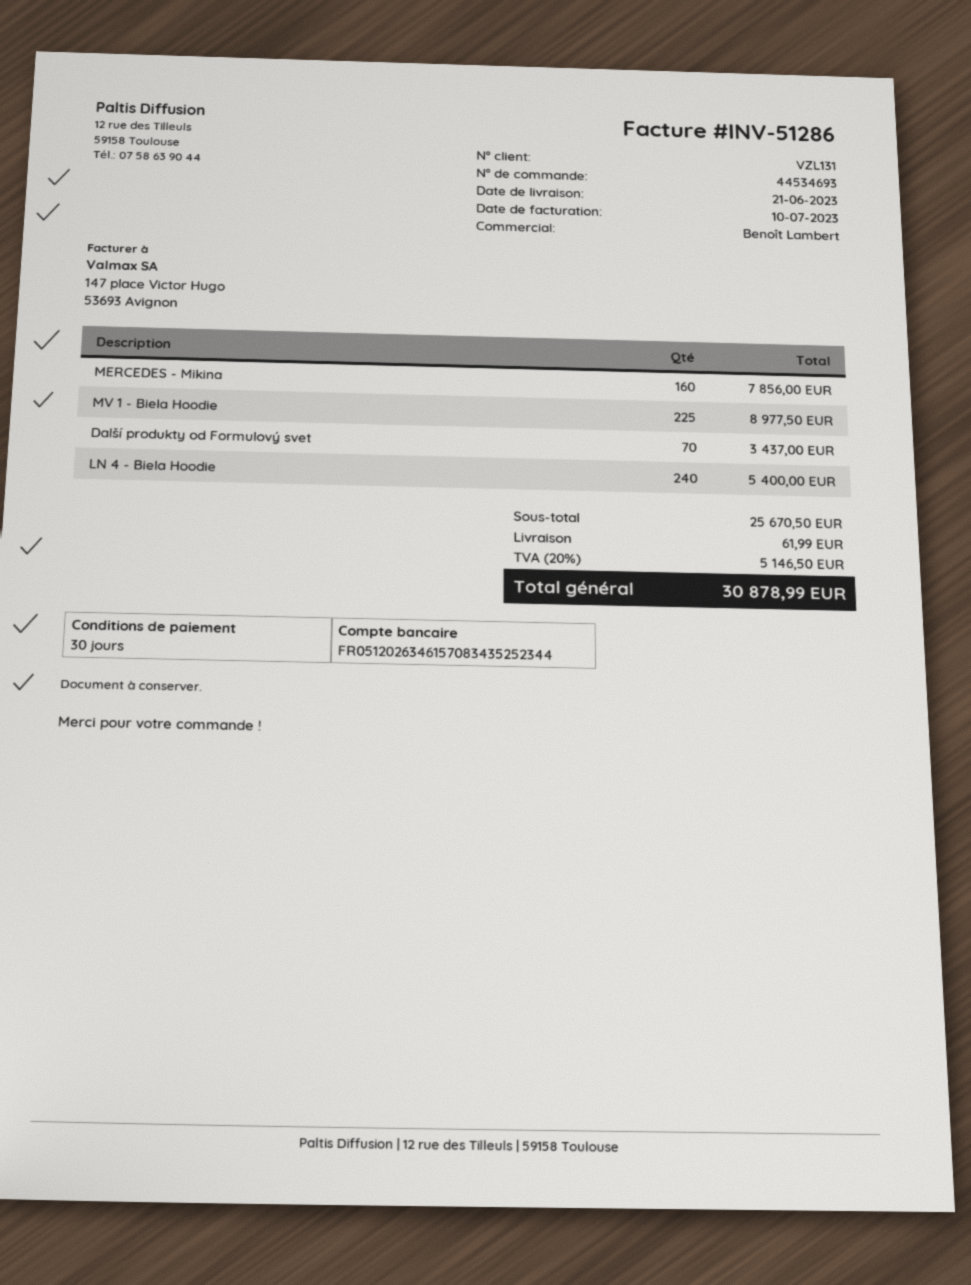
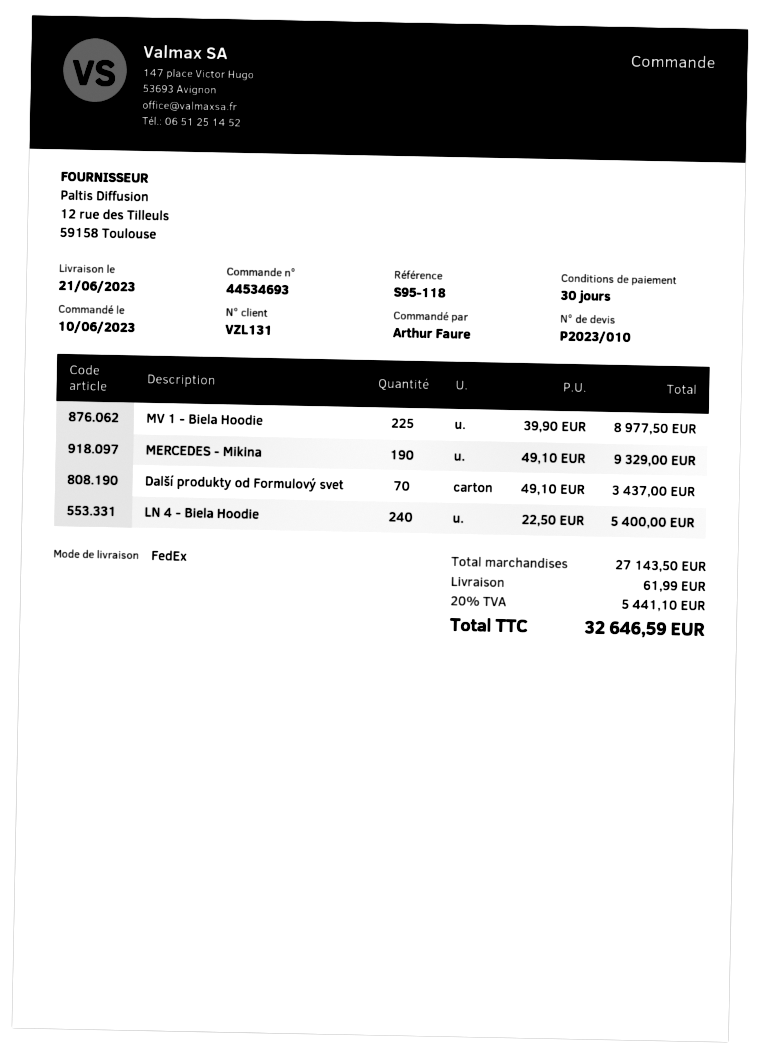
MERCEDES - Mikina: 160 for 7856.00 -> 190 for 9329.00
subtotal: 25670.50 -> 27143.50
tax: 20% = 5146.50 -> 20% = 5441.10
total: 30878.99 -> 32646.59

